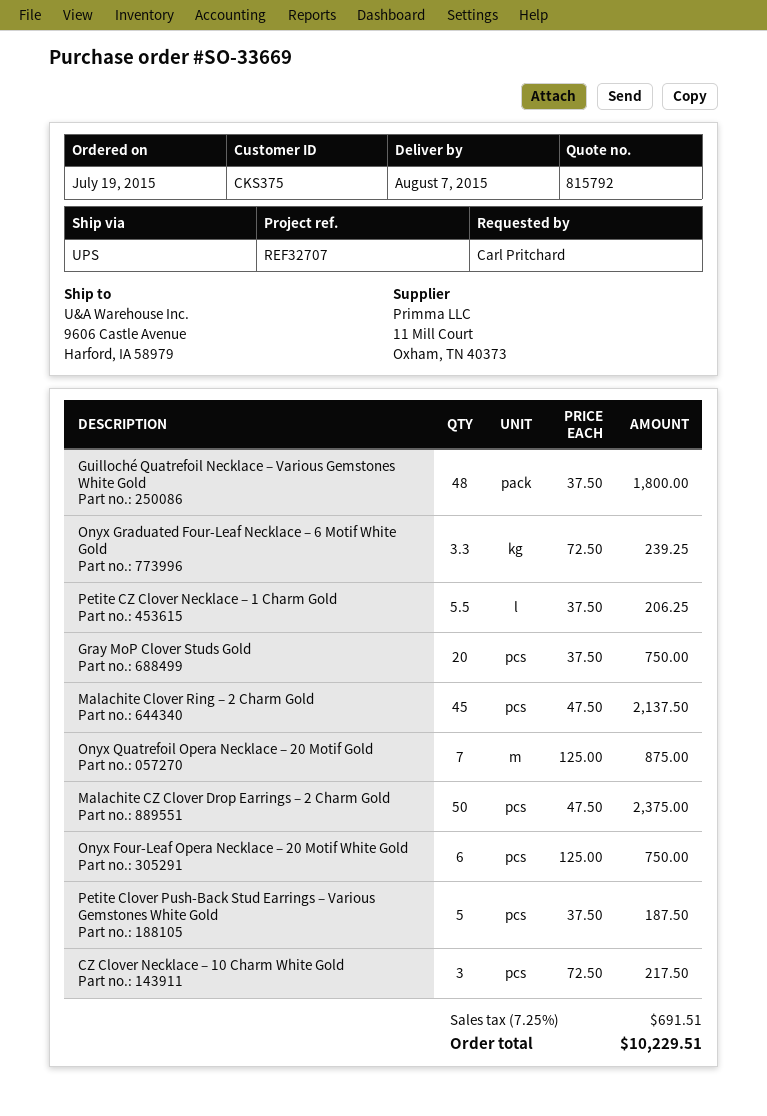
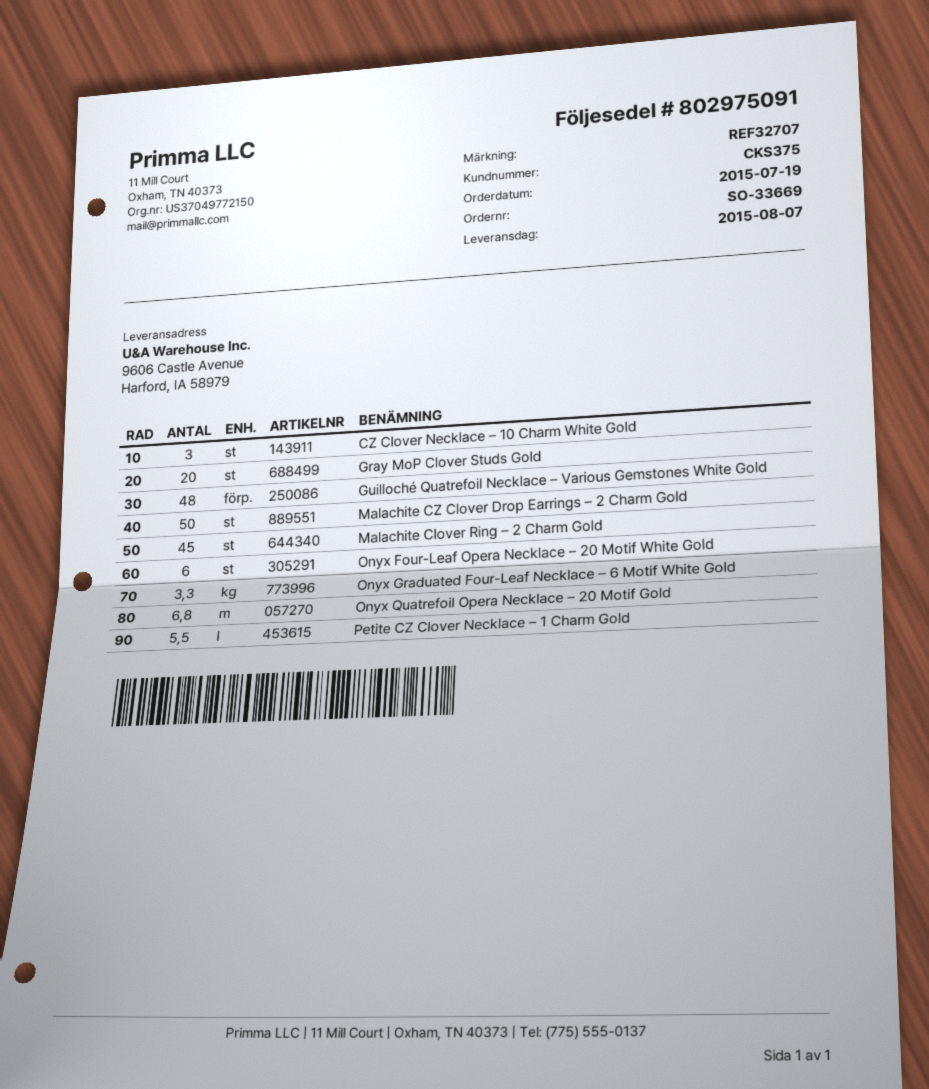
Onyx Quatrefoil Opera Necklace – 20 Motif Gold: 7 -> 6.8
Petite Clover Push-Back Stud Earrings – Various Gemstones White Gold: 5 -> none

